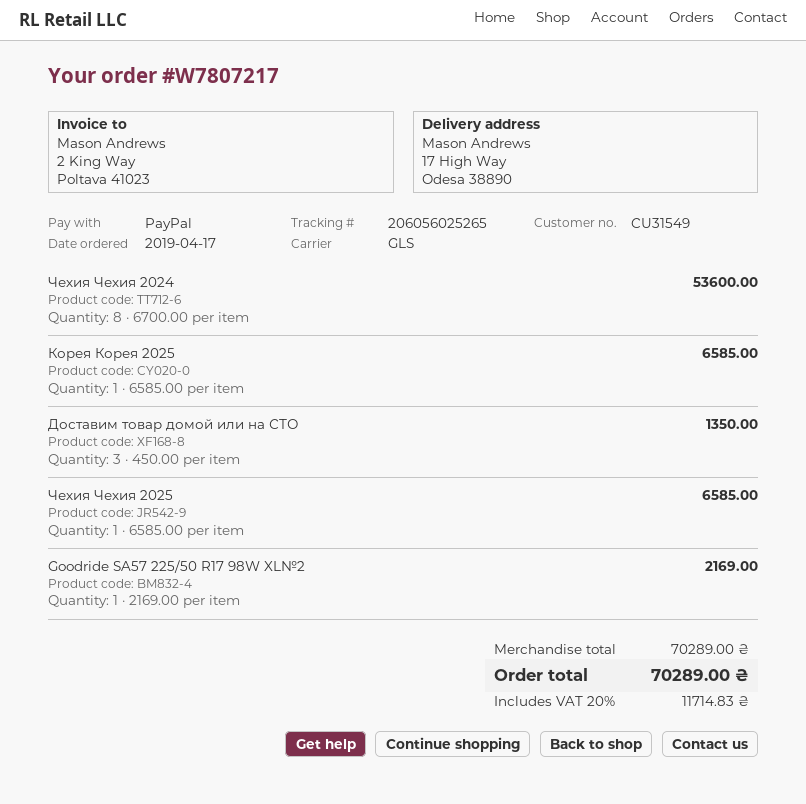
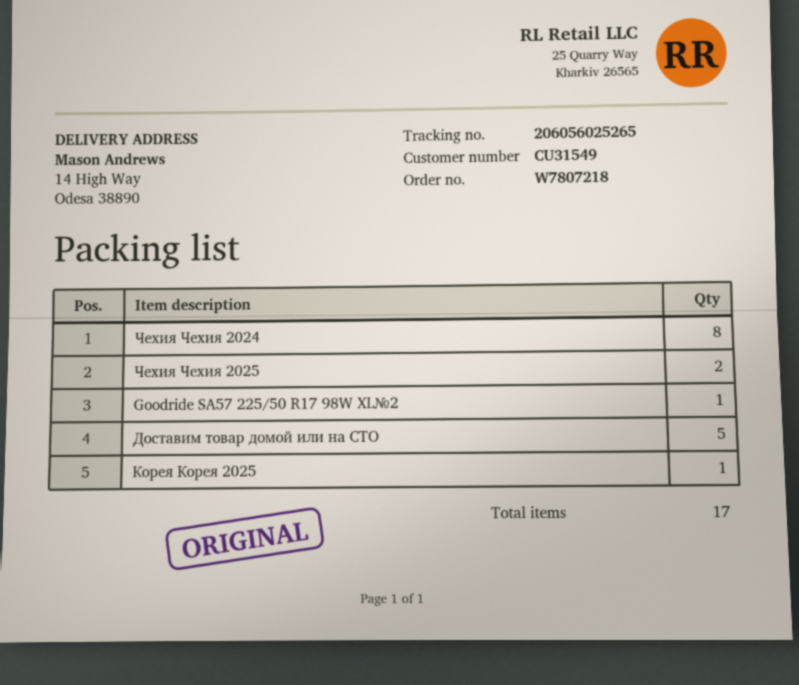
order number: W7807217 -> W7807218
ship to: 17 High Way, Odesa 38890 -> 14 High Way, Odesa 38890
Доставим товар домой или на СТО: 3 -> 5
Чехия Чехия 2025: 1 -> 2

